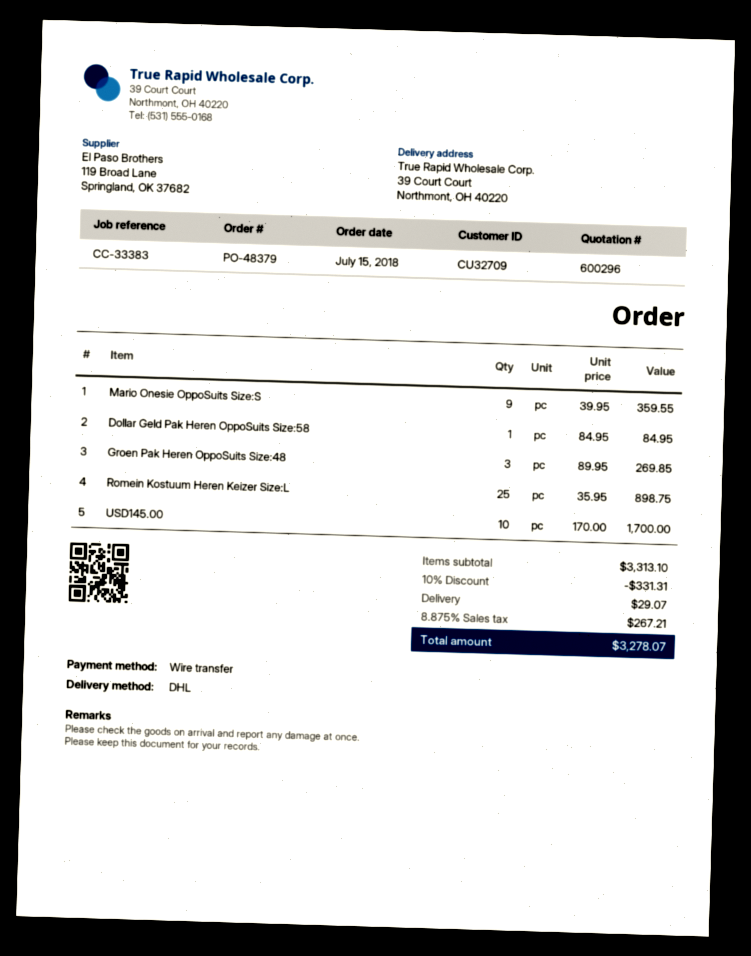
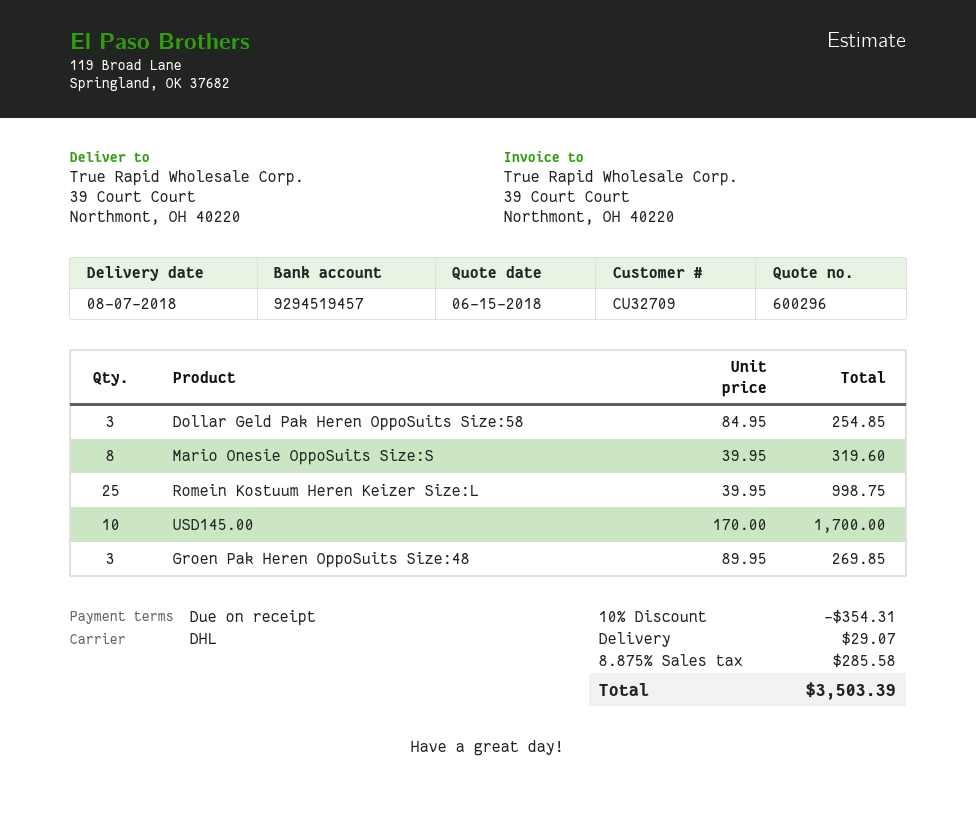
Mario Onesie OppoSuits Size:S: 9 x 39.95 = 359.55 -> 8 x 39.95 = 319.60
Dollar Geld Pak Heren OppoSuits Size:58: 1 x 84.95 = 84.95 -> 3 x 84.95 = 254.85
Romein Kostuum Heren Keizer Size:L: 25 x 35.95 = 898.75 -> 25 x 39.95 = 998.75
discount: 10% = 331.31 -> 10% = 354.31
tax: 8.875% = 267.21 -> 8.875% = 285.58
total: 3278.07 -> 3503.39

